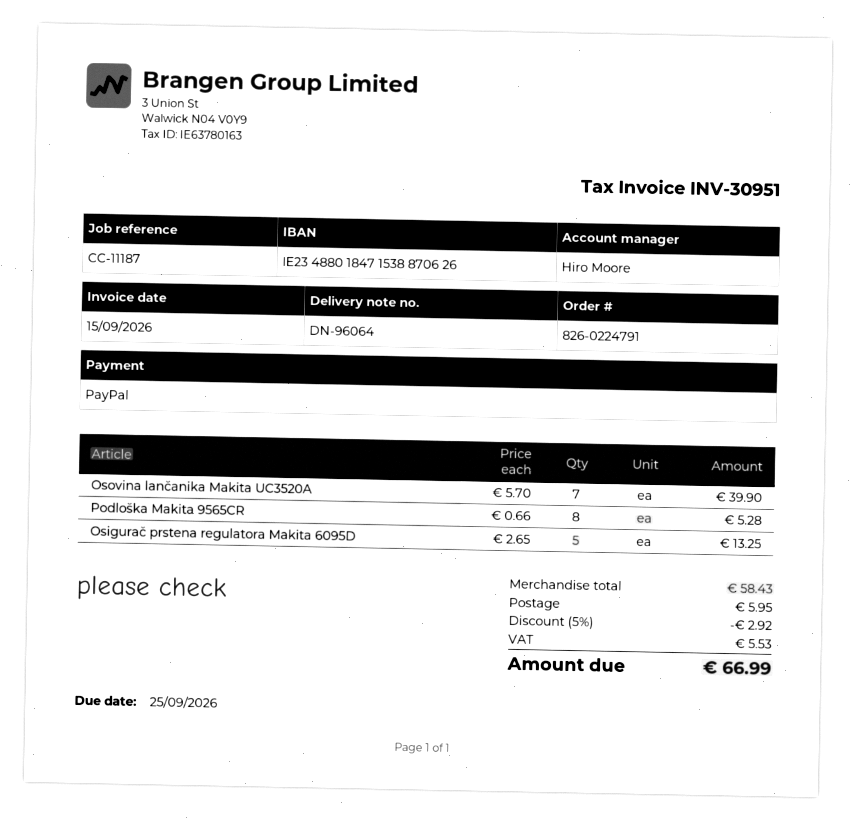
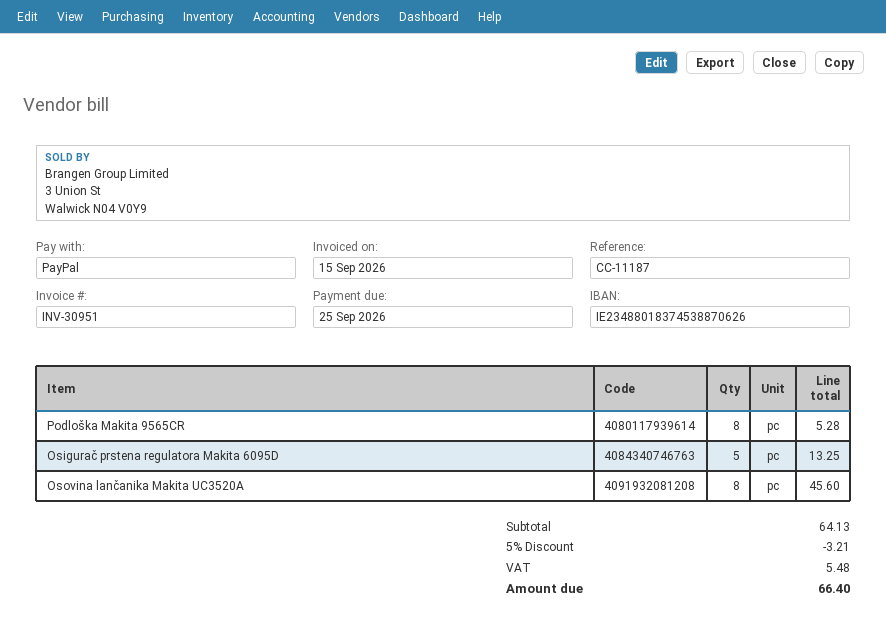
bank account: IE23488018471538870626 -> IE23488018374538870626
Osovina lančanika Makita UC3520A: 7 for 39.90 -> 8 for 45.60
subtotal: 58.43 -> 64.13
discount: 5% = 2.92 -> 5% = 3.21
shipping: 5.95 -> none
tax: 5.53 -> 5.48
total: 66.99 -> 66.40

